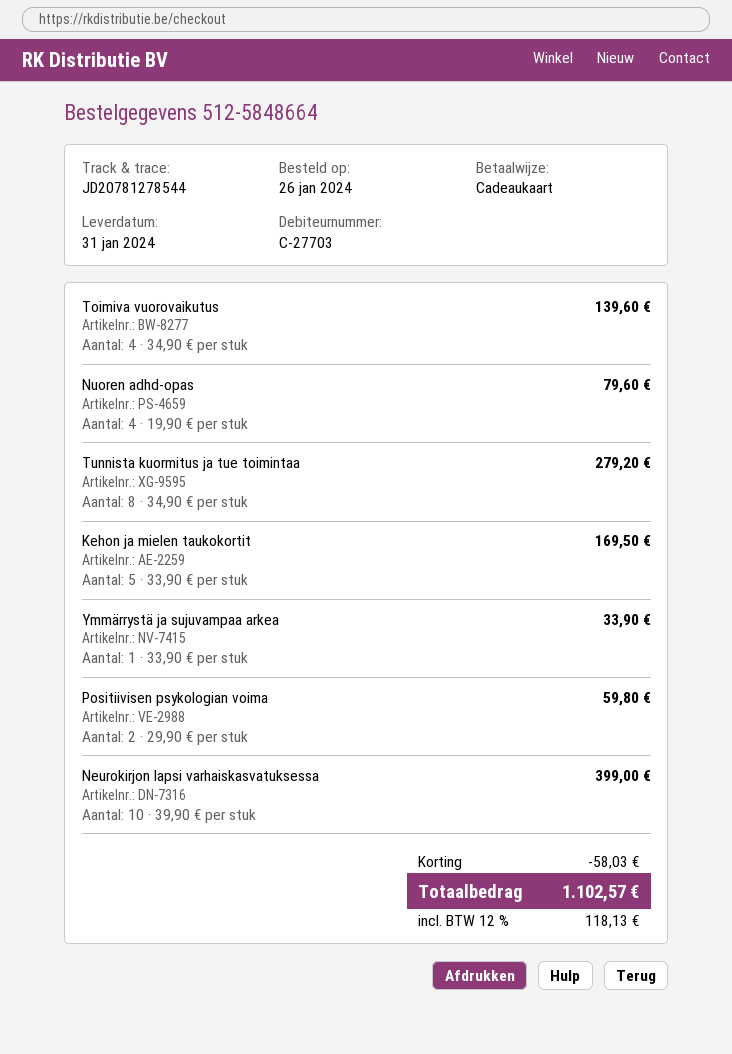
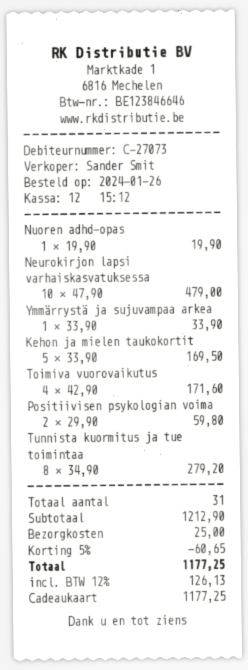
customer number: C-27703 -> C-27073
Toimiva vuorovaikutus: 4 x 34.90 = 139.60 -> 4 x 42.90 = 171.60
Nuoren adhd‑opas: 4 x 19.90 = 79.60 -> 1 x 19.90 = 19.90
Neurokirjon lapsi varhaiskasvatuksessa: 10 x 39.90 = 399.00 -> 10 x 47.90 = 479.00
discount: 58.03 -> 60.65
shipping: none -> 25.00
tax: 12% = 118.13 -> 12% = 126.13
total: 1102.57 -> 1177.25

